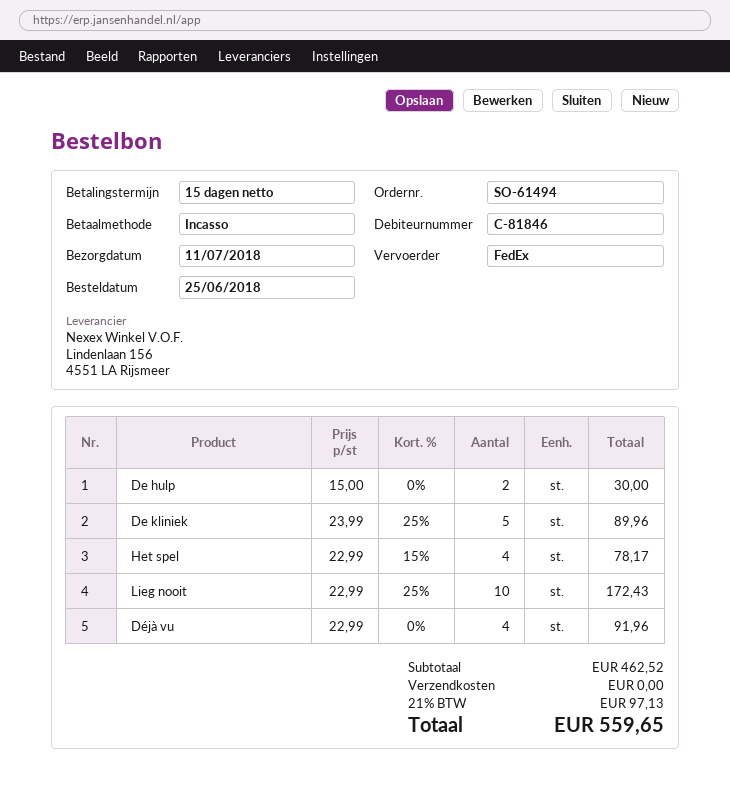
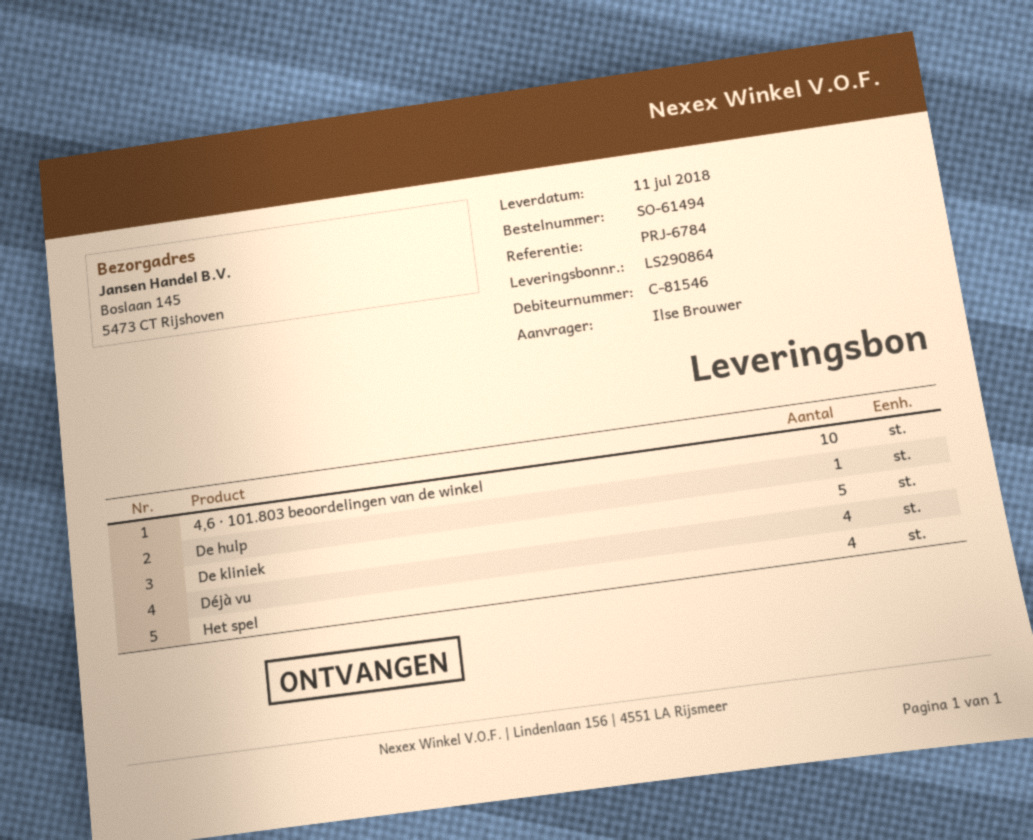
customer number: C-81846 -> C-81546
De hulp: 2 -> 1
Lieg nooit: 10 -> none
4,6 · 101.803 beoordelingen van de winkel: none -> 10

